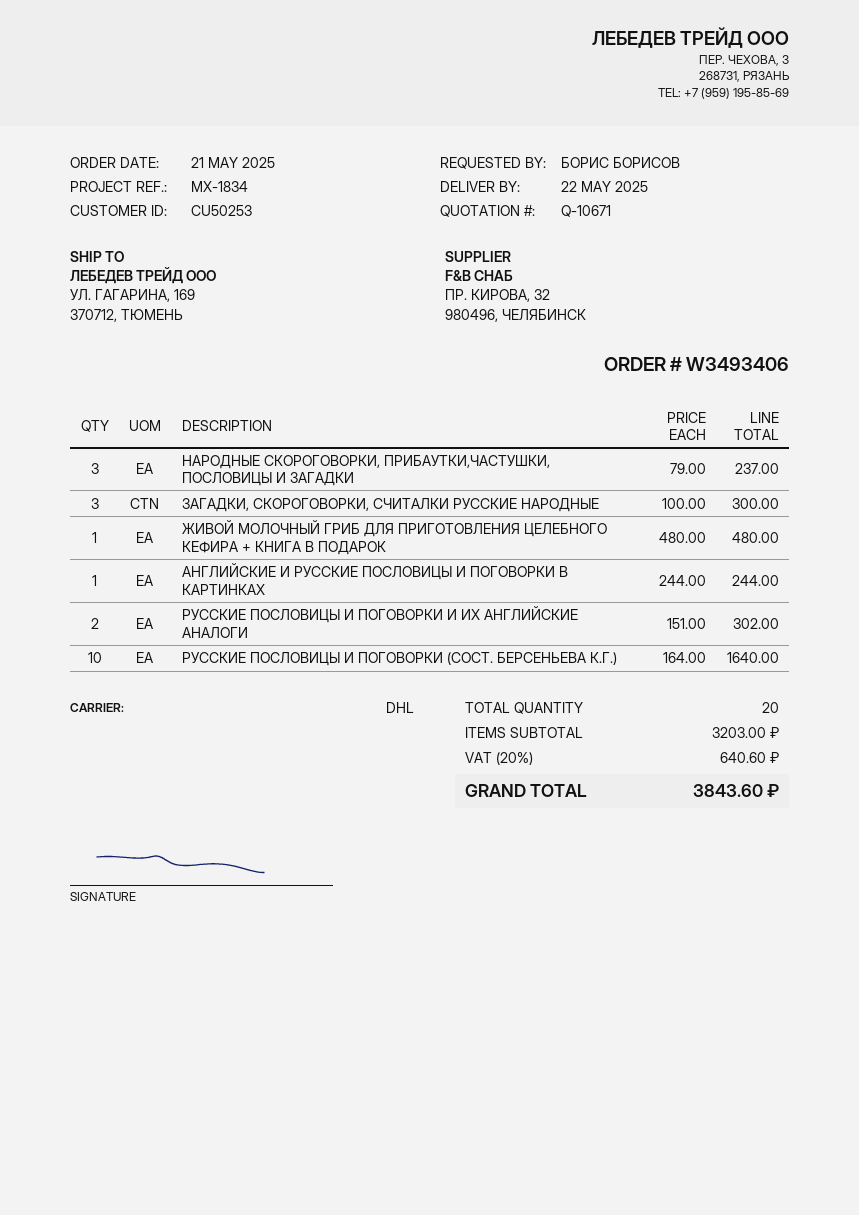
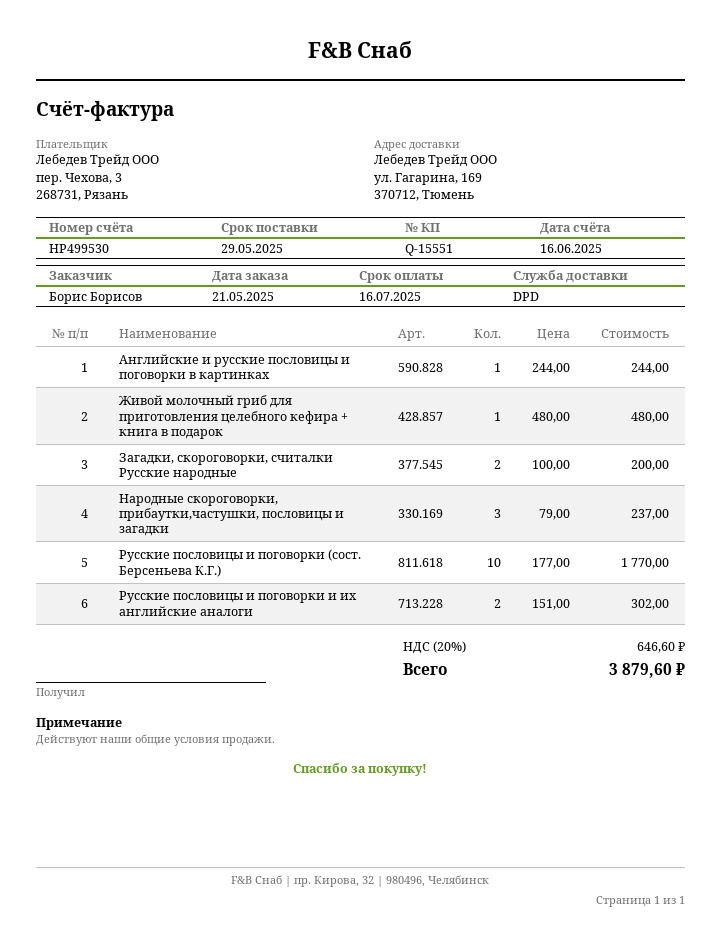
quote number: Q-10671 -> Q-15551
delivery date: 2025-05-22 -> 2025-05-29
shipping method: DHL -> DPD
ЗАГАДКИ, СКОРОГОВОРКИ, СЧИТАЛКИ РУССКИЕ НАРОДНЫЕ: 3 x 100.00 = 300.00 -> 2 x 100.00 = 200.00
РУССКИЕ ПОСЛОВИЦЫ И ПОГОВОРКИ (СОСТ. БЕРСЕНЬЕВА К.Г.): 10 x 164.00 = 1640.00 -> 10 x 177.00 = 1770.00
tax: 20% = 640.60 -> 20% = 646.60
total: 3843.60 -> 3879.60

